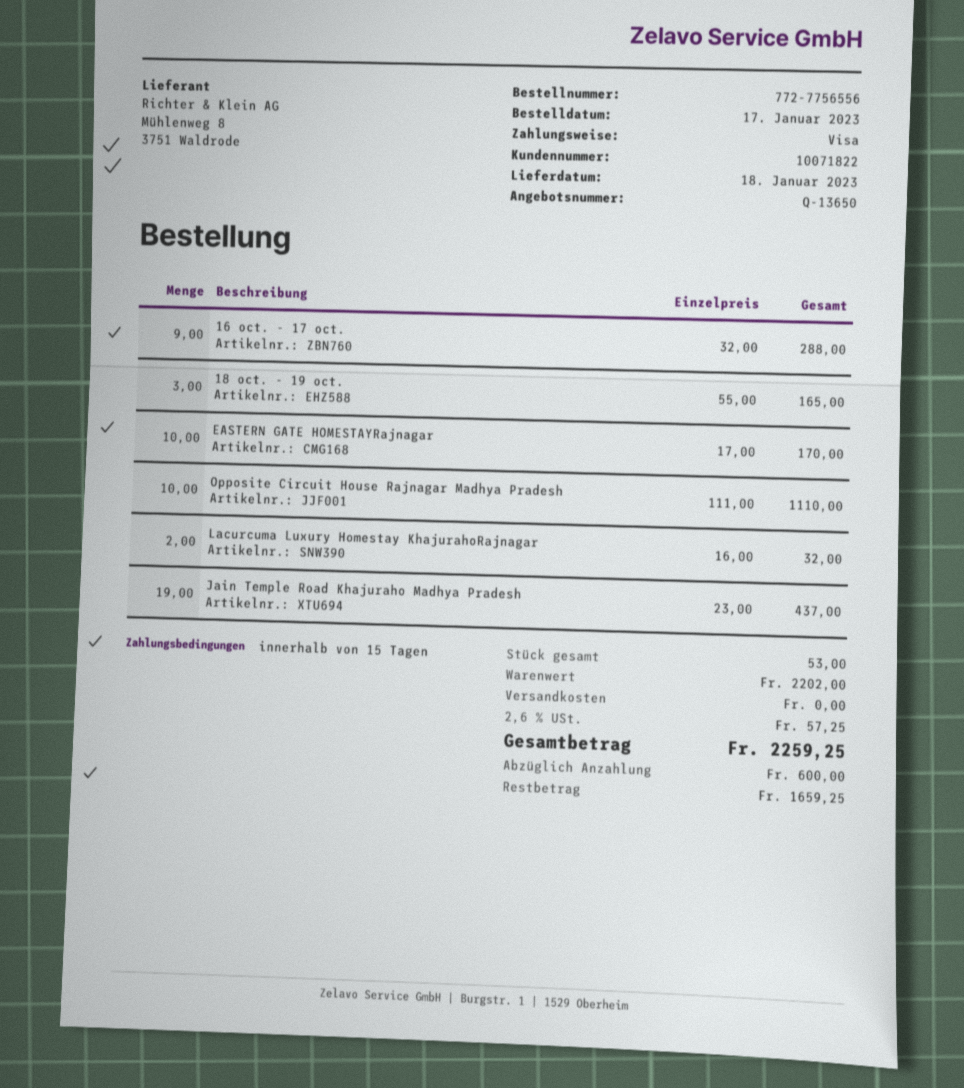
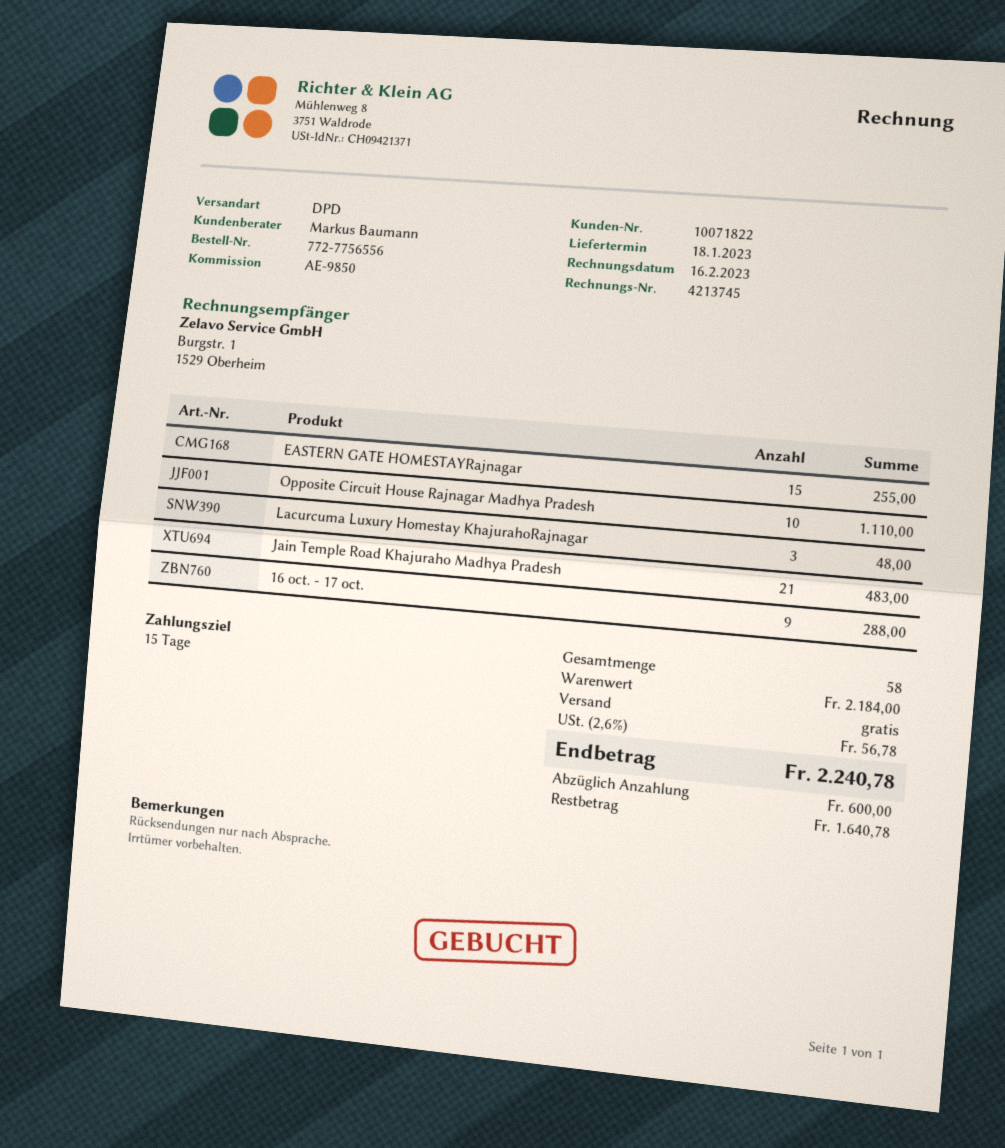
18 oct. - 19 oct.: 3 for 165.00 -> none
EASTERN GATE HOMESTAYRajnagar: 10 for 170.00 -> 15 for 255.00
Lacurcuma Luxury Homestay KhajurahoRajnagar: 2 for 32.00 -> 3 for 48.00
Jain Temple Road Khajuraho Madhya Pradesh: 19 for 437.00 -> 21 for 483.00
total quantity: 53 -> 58
subtotal: 2202.00 -> 2184.00
tax: 2.6% = 57.25 -> 2.6% = 56.78
total: 2259.25 -> 2240.78
balance: 1659.25 -> 1640.78

